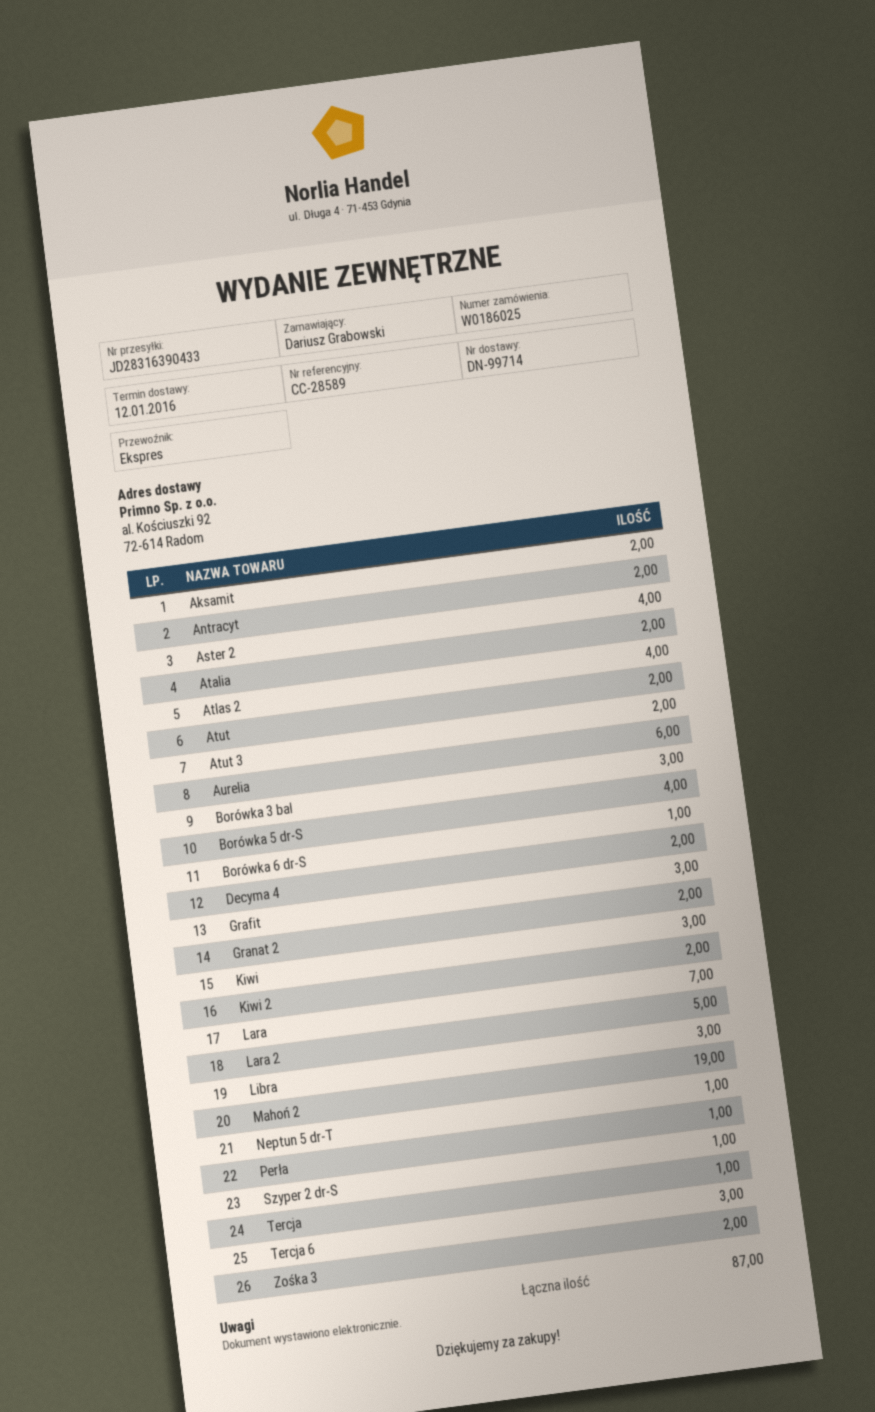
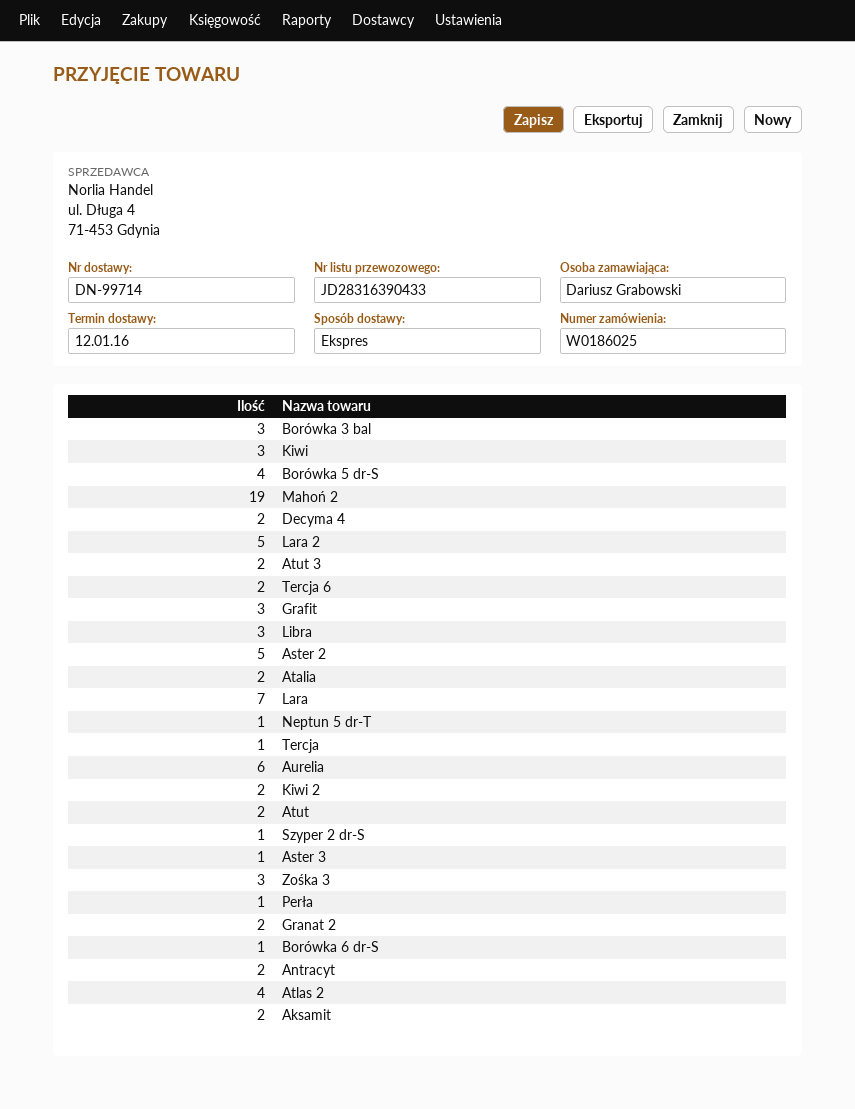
Aster 2: 4 -> 5
Tercja 6: 3 -> 2
Zośka 3: 2 -> 3
Aster 3: none -> 1

